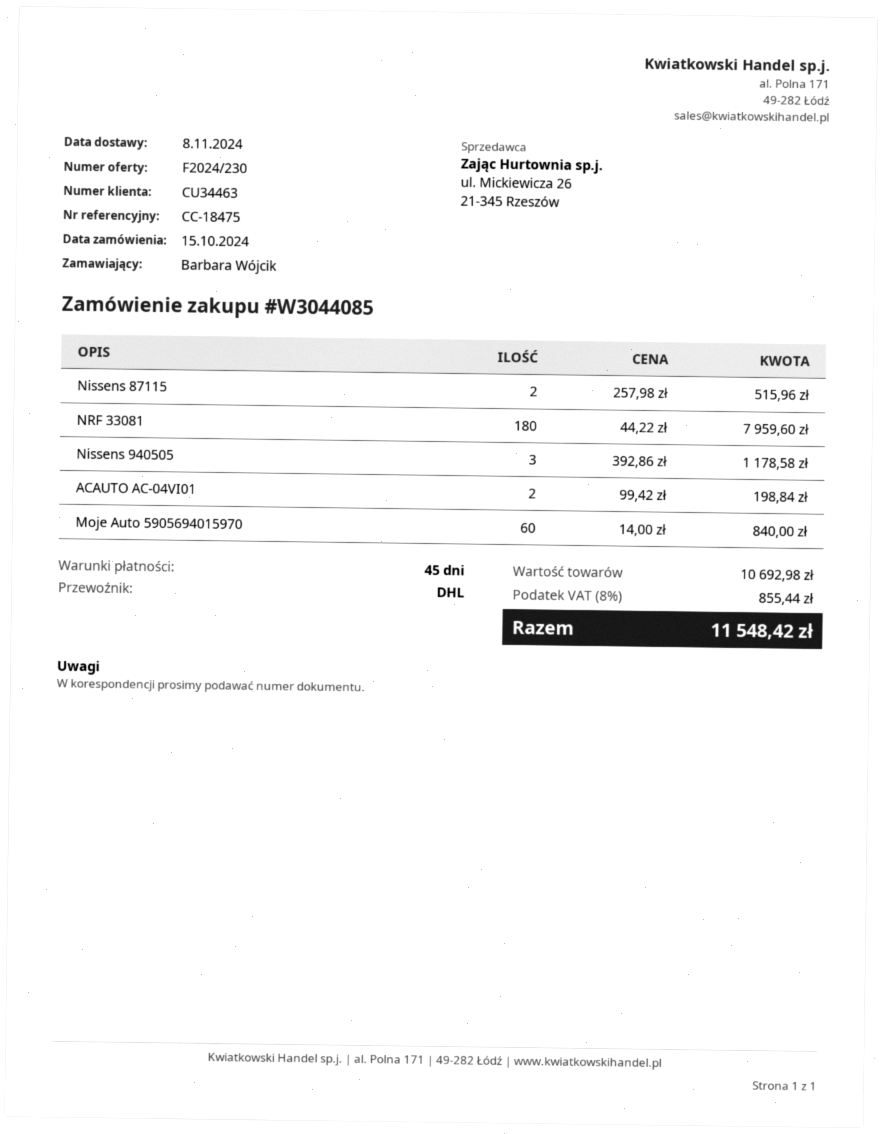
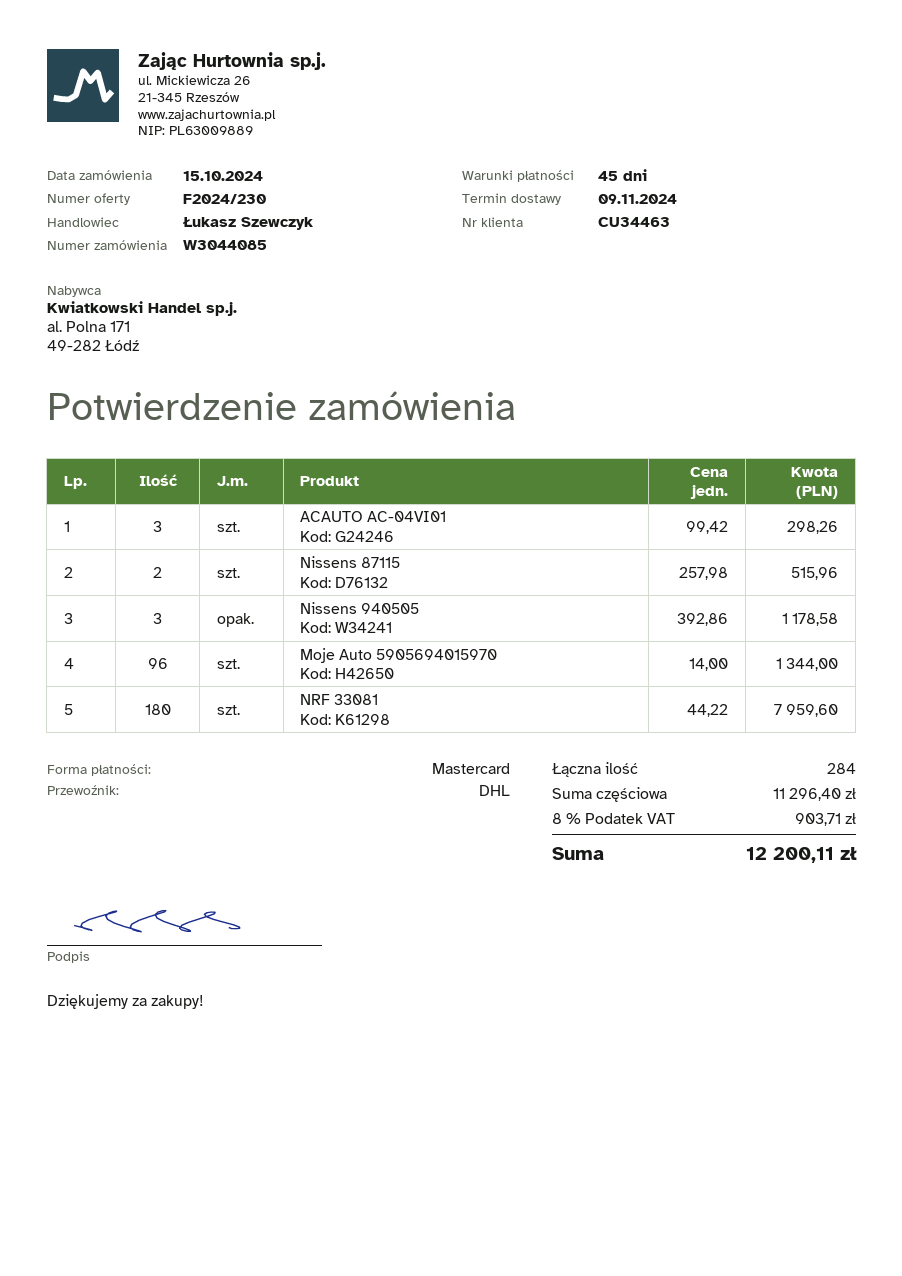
delivery date: 2024-11-08 -> 2024-11-09
ACAUTO AC-04VI01: 2 x 99.42 = 198.84 -> 3 x 99.42 = 298.26
Moje Auto 5905694015970: 60 x 14.00 = 840.00 -> 96 x 14.00 = 1344.00
subtotal: 10692.98 -> 11296.40
tax: 8% = 855.44 -> 8% = 903.71
total: 11548.42 -> 12200.11

